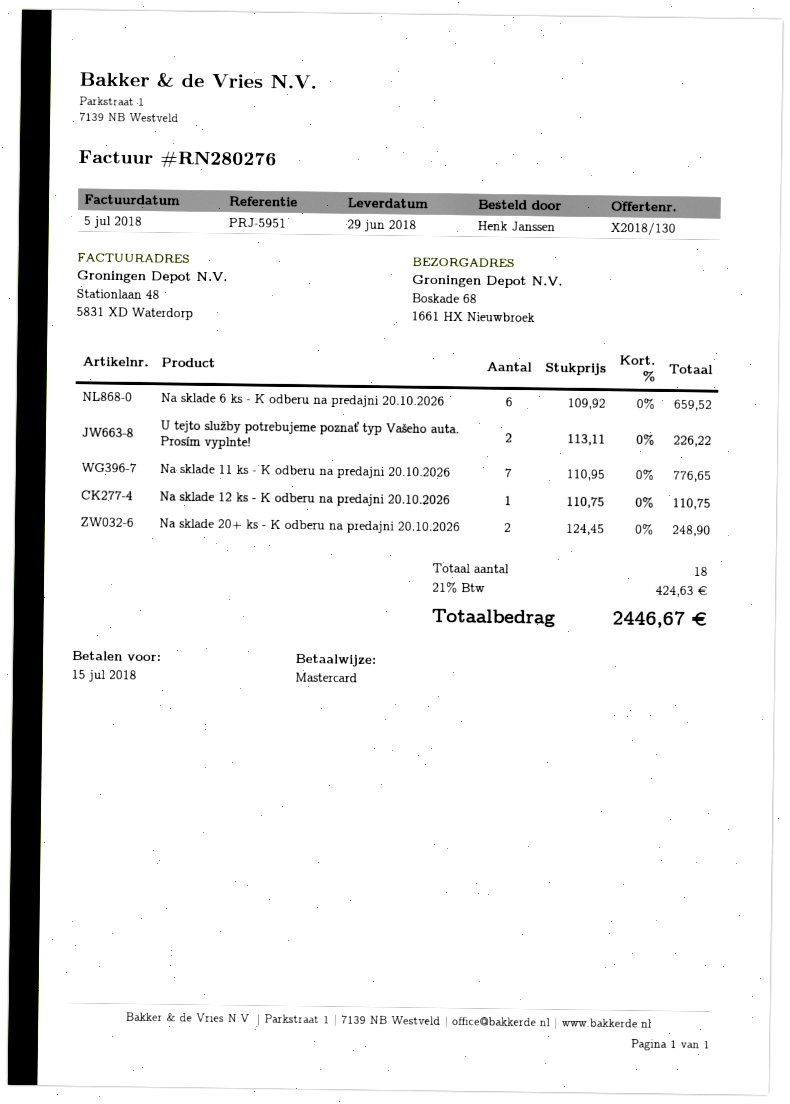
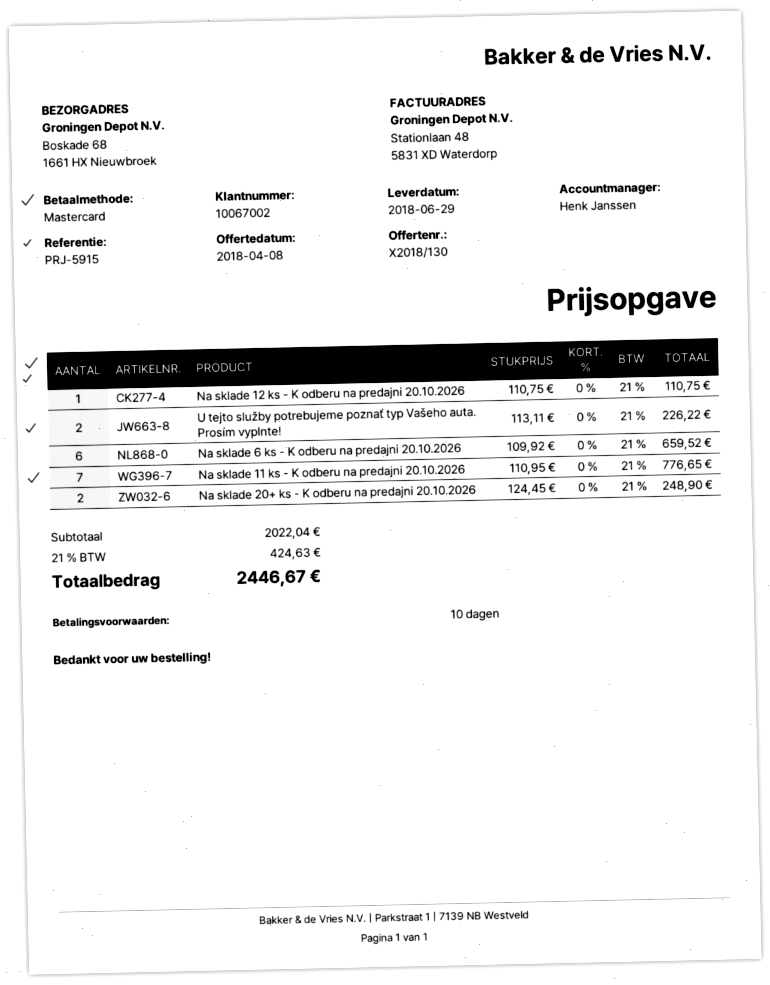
reference: PRJ-5951 -> PRJ-5915

